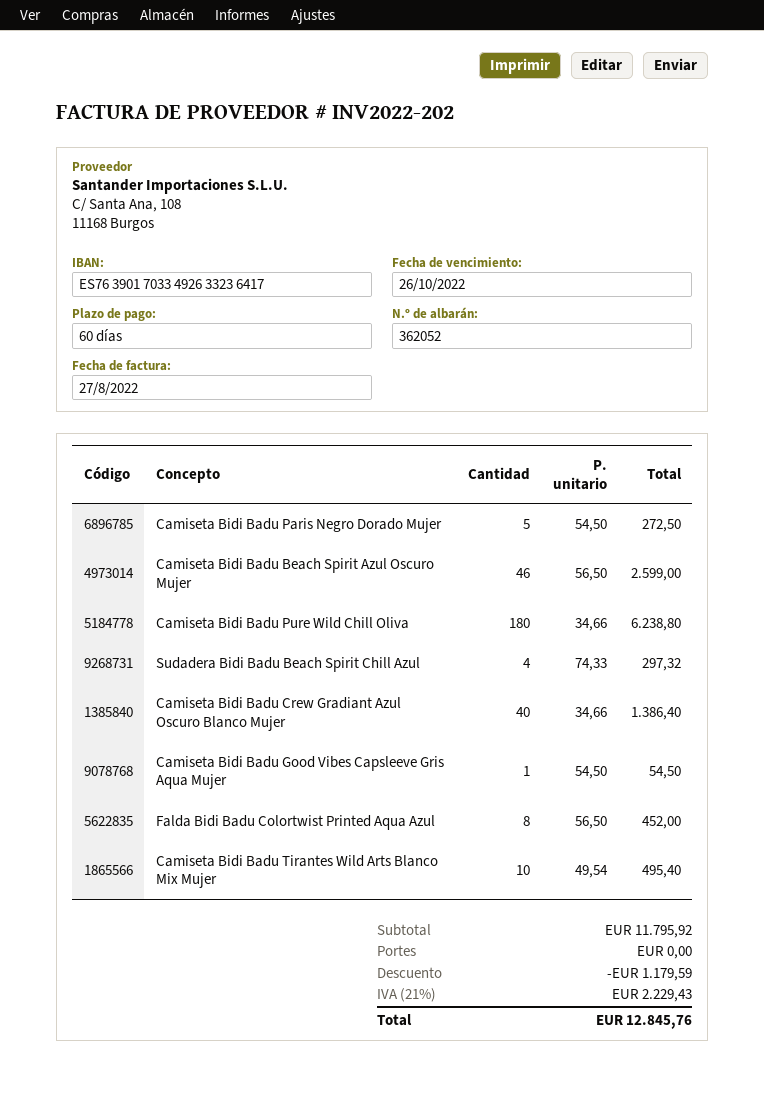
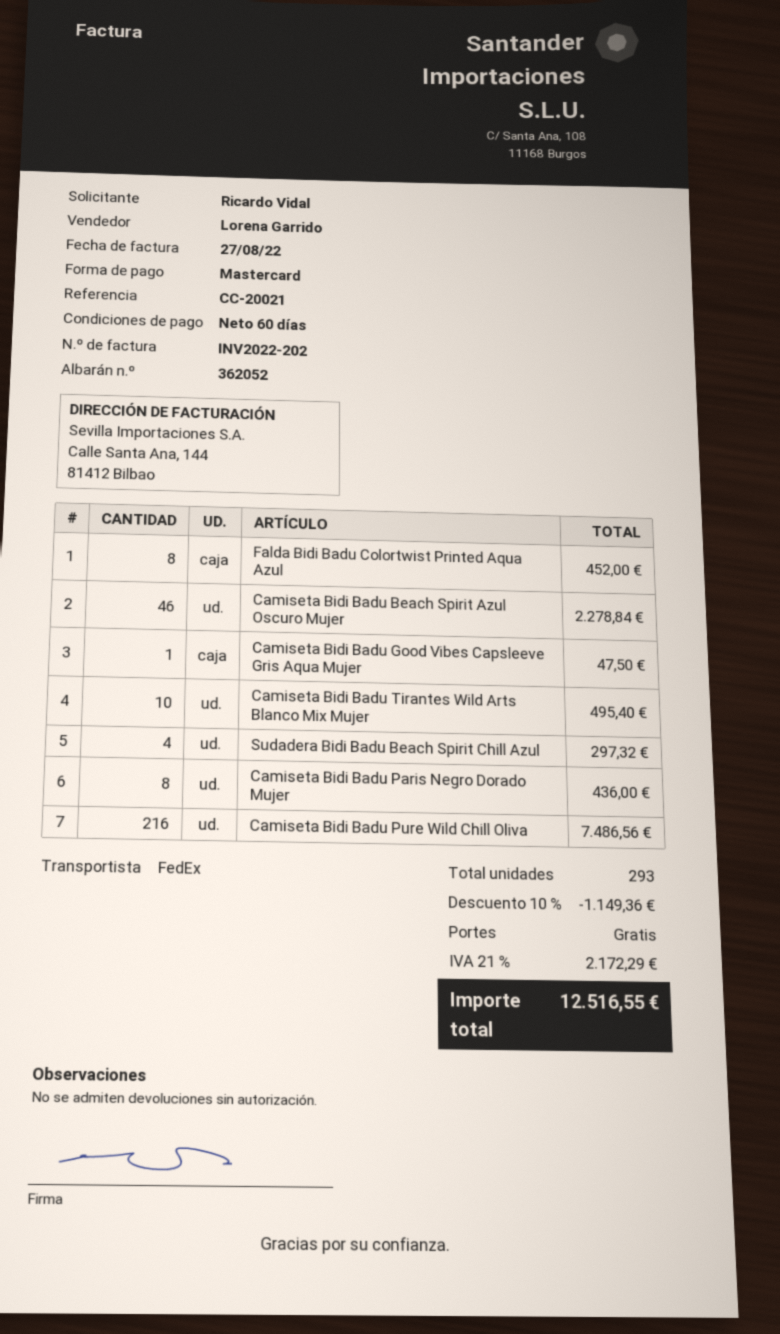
Camiseta Bidi Badu Paris Negro Dorado Mujer: 5 for 272.50 -> 8 for 436.00
Camiseta Bidi Badu Beach Spirit Azul Oscuro Mujer: 46 for 2599.00 -> 46 for 2278.84
Camiseta Bidi Badu Pure Wild Chill Oliva: 180 for 6238.80 -> 216 for 7486.56
Camiseta Bidi Badu Crew Gradiant Azul Oscuro Blanco Mujer: 40 for 1386.40 -> none
Camiseta Bidi Badu Good Vibes Capsleeve Gris Aqua Mujer: 1 for 54.50 -> 1 for 47.50
discount: 1179.59 -> 1149.36
tax: 21% = 2229.43 -> 21% = 2172.29
total: 12845.76 -> 12516.55

